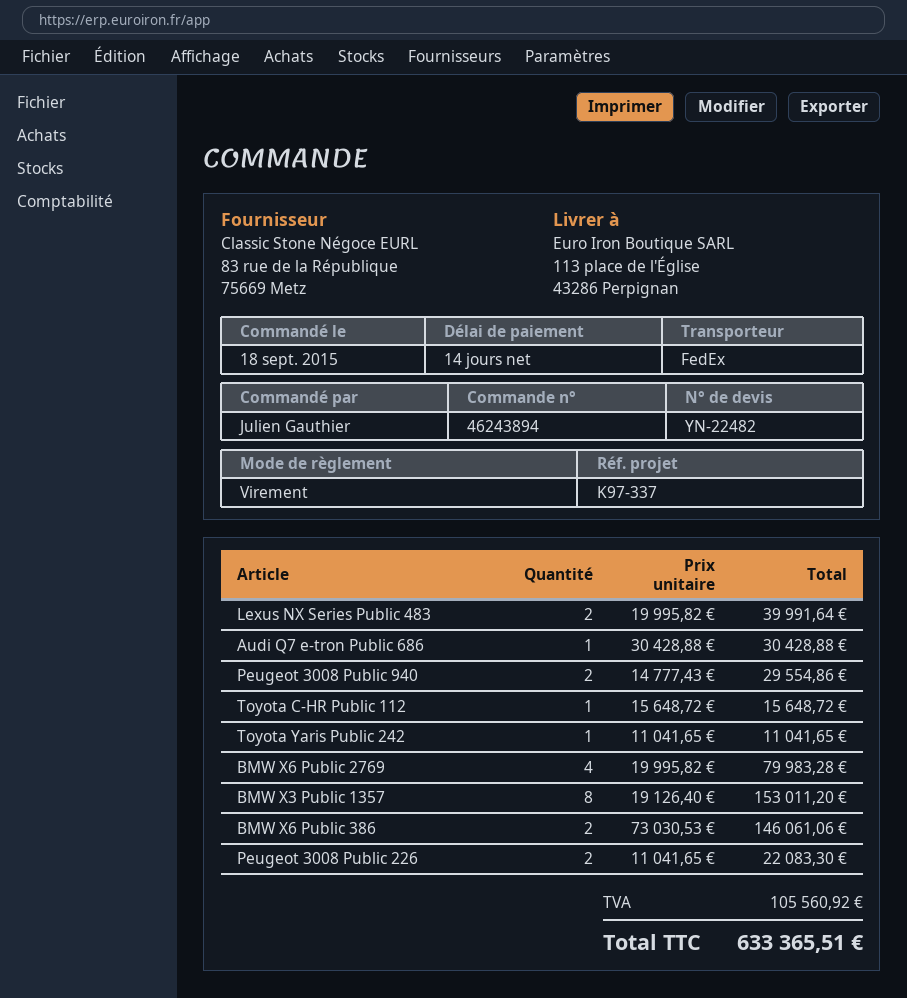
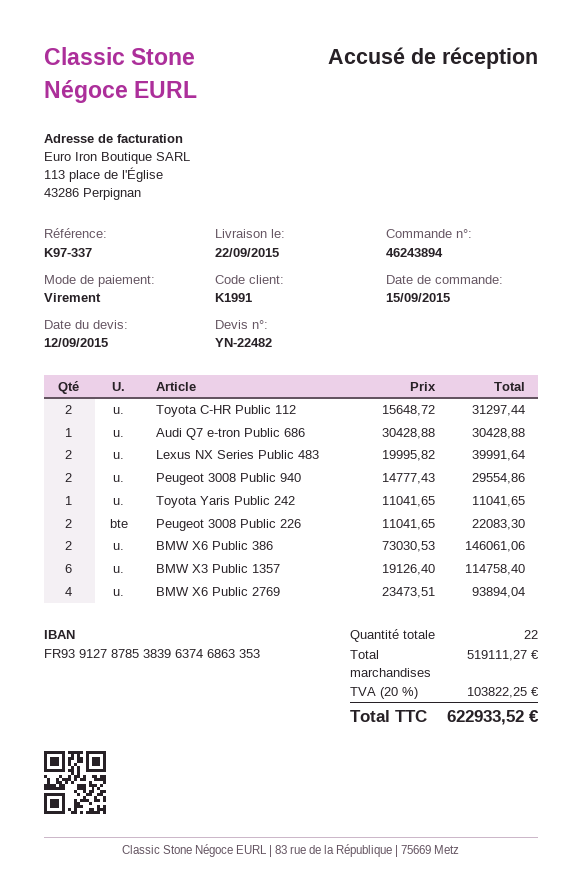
order date: 2015-09-18 -> 2015-09-15
Toyota C-HR Public 112: 1 x 15648.72 = 15648.72 -> 2 x 15648.72 = 31297.44
BMW X6 Public 2769: 4 x 19995.82 = 79983.28 -> 4 x 23473.51 = 93894.04
BMW X3 Public 1357: 8 x 19126.40 = 153011.20 -> 6 x 19126.40 = 114758.40
tax: 105560.92 -> 103822.25
total: 633365.51 -> 622933.52

